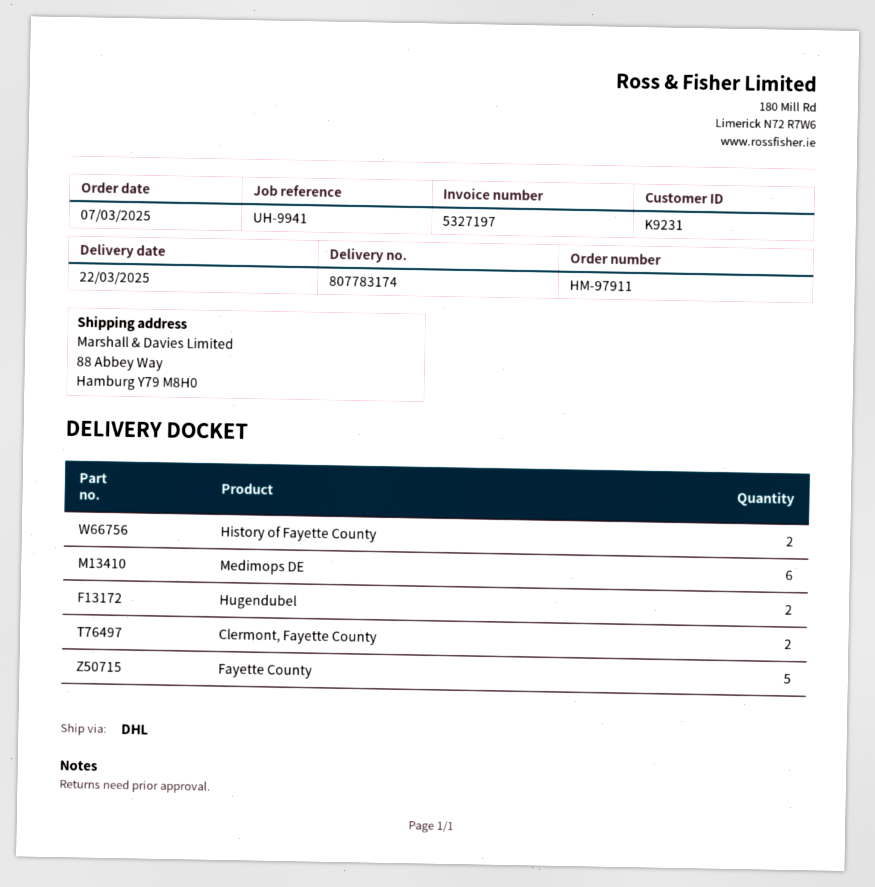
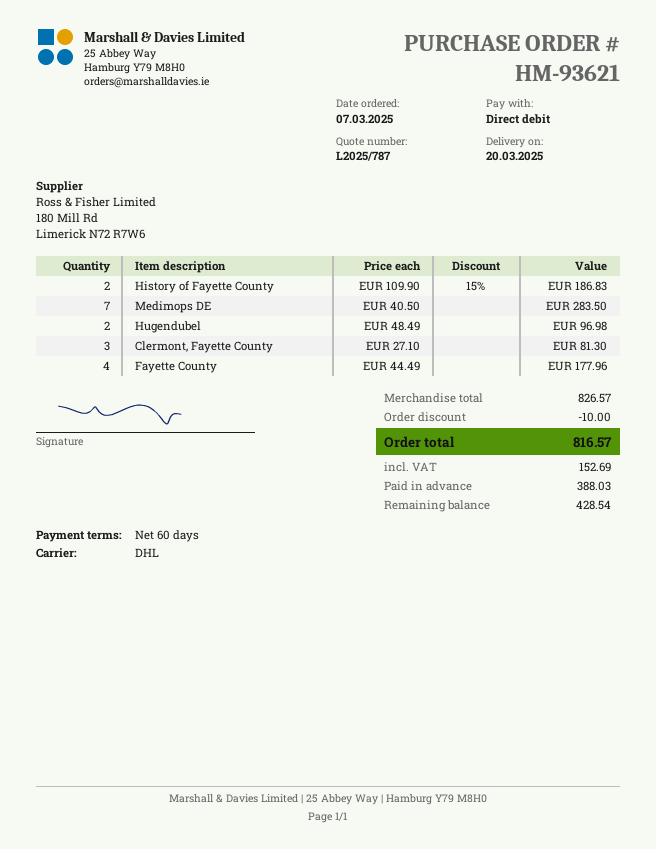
order number: HM-97911 -> HM-93621
delivery date: 2025-03-22 -> 2025-03-20
Medimops DE: 6 -> 7
Clermont, Fayette County: 2 -> 3
Fayette County: 5 -> 4

